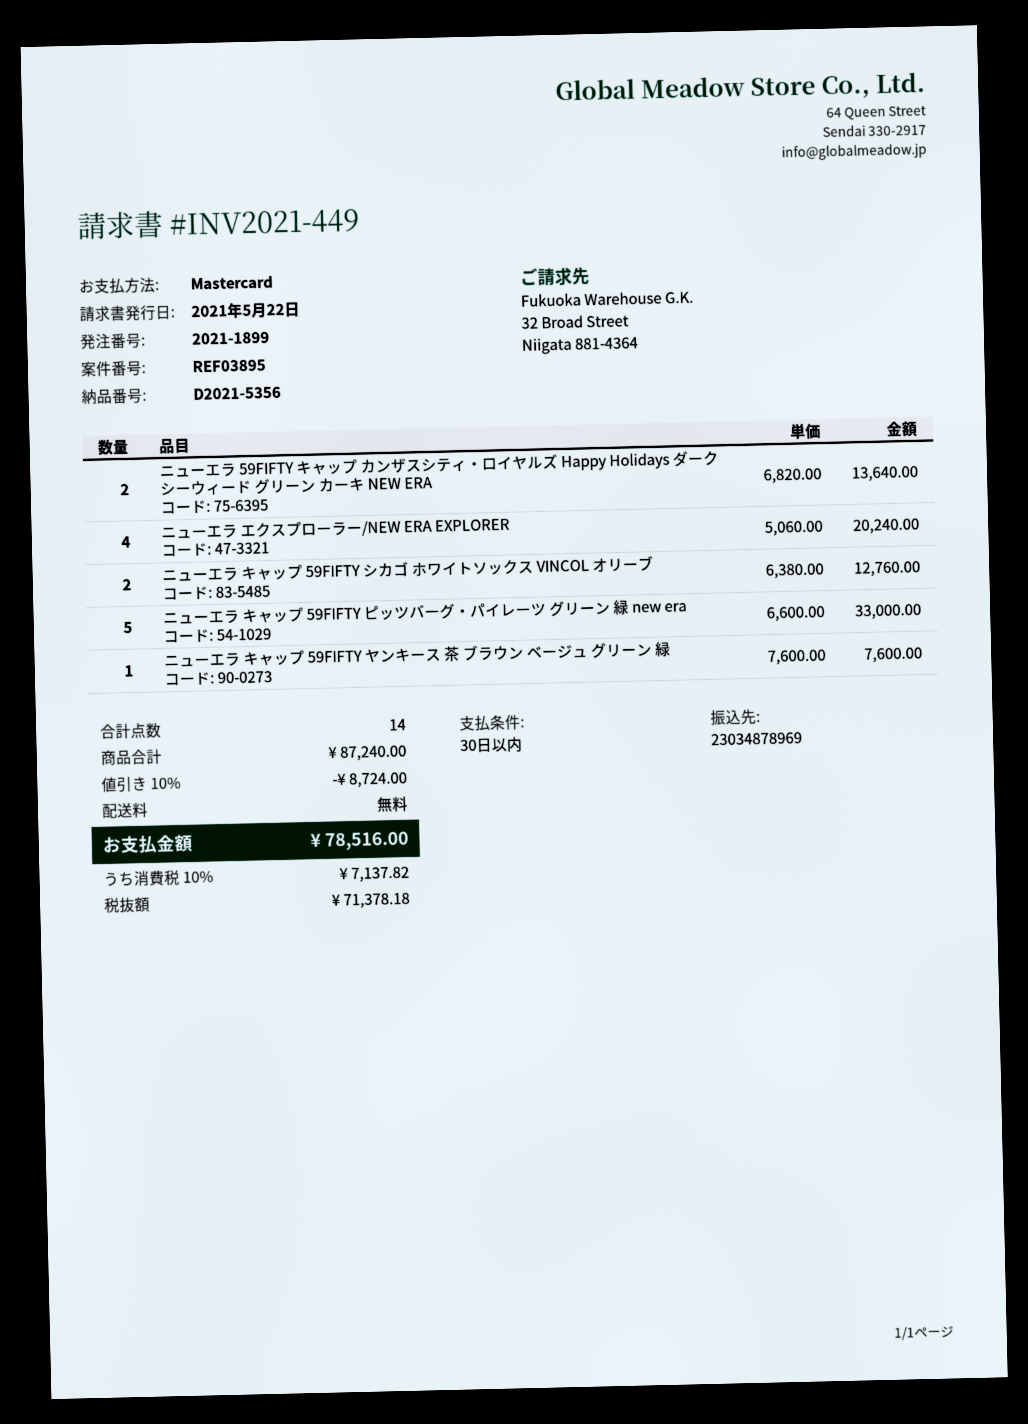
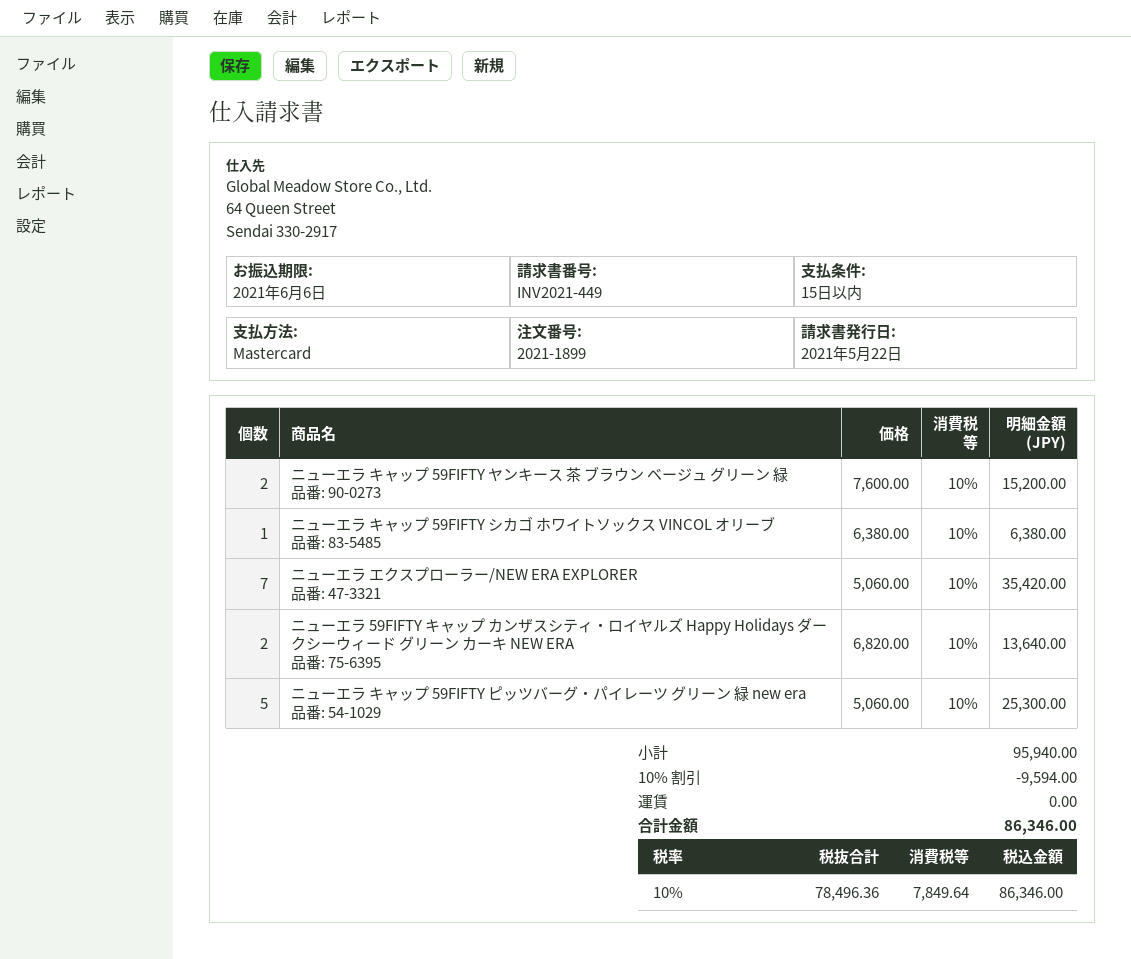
payment terms: 30 days -> 15 days
ニューエラ エクスプローラー/NEW ERA EXPLORER: 4 x 5060.00 = 20240.00 -> 7 x 5060.00 = 35420.00
ニューエラ キャップ 59FIFTY シカゴ ホワイトソックス VINCOL オリーブ: 2 x 6380.00 = 12760.00 -> 1 x 6380.00 = 6380.00
ニューエラ キャップ 59FIFTY ピッツバーグ・パイレーツ グリーン 緑 new era: 5 x 6600.00 = 33000.00 -> 5 x 5060.00 = 25300.00
ニューエラ キャップ 59FIFTY ヤンキース 茶 ブラウン ベージュ グリーン 緑: 1 x 7600.00 = 7600.00 -> 2 x 7600.00 = 15200.00
subtotal: 87240.00 -> 95940.00
discount: 10% = 8724.00 -> 10% = 9594.00
net: 71378.18 -> 78496.36
tax: 10% = 7137.82 -> 10% = 7849.64
total: 78516.00 -> 86346.00

